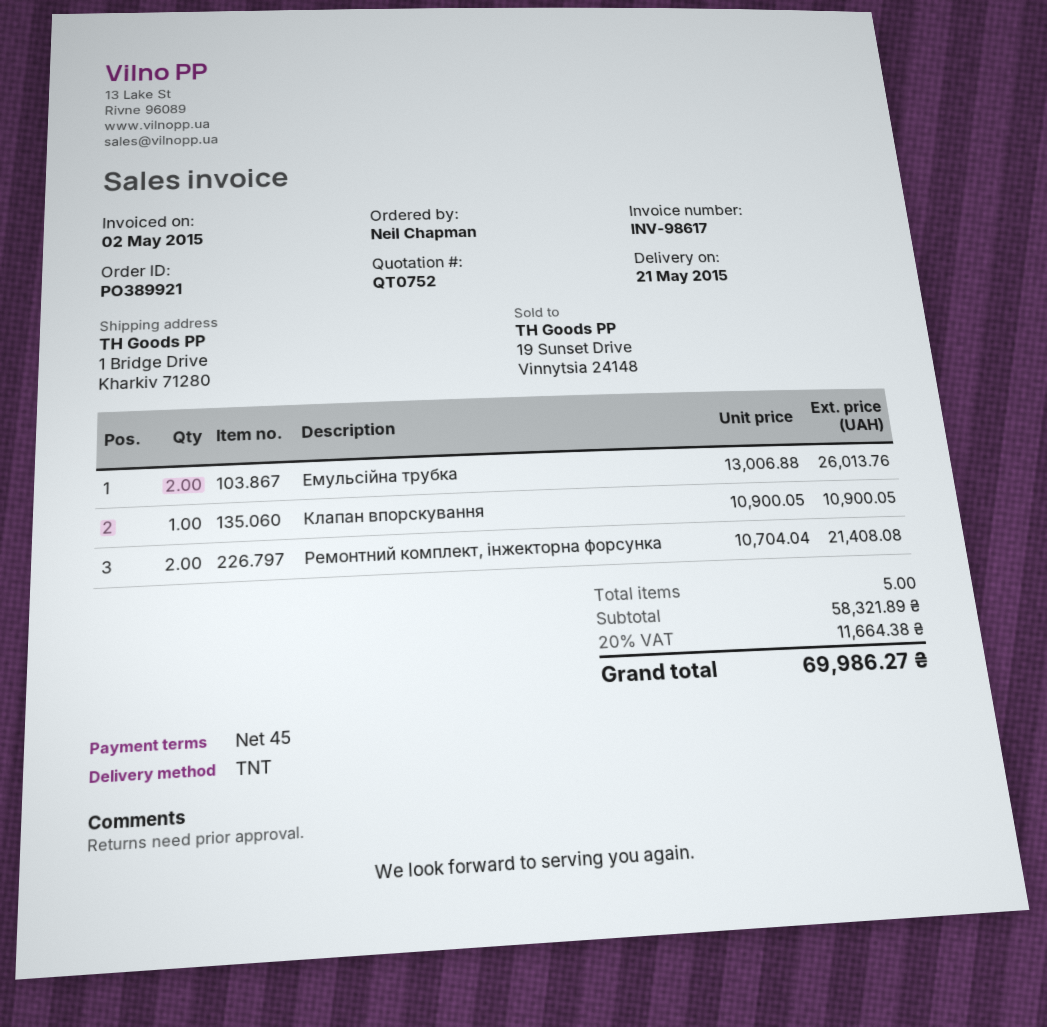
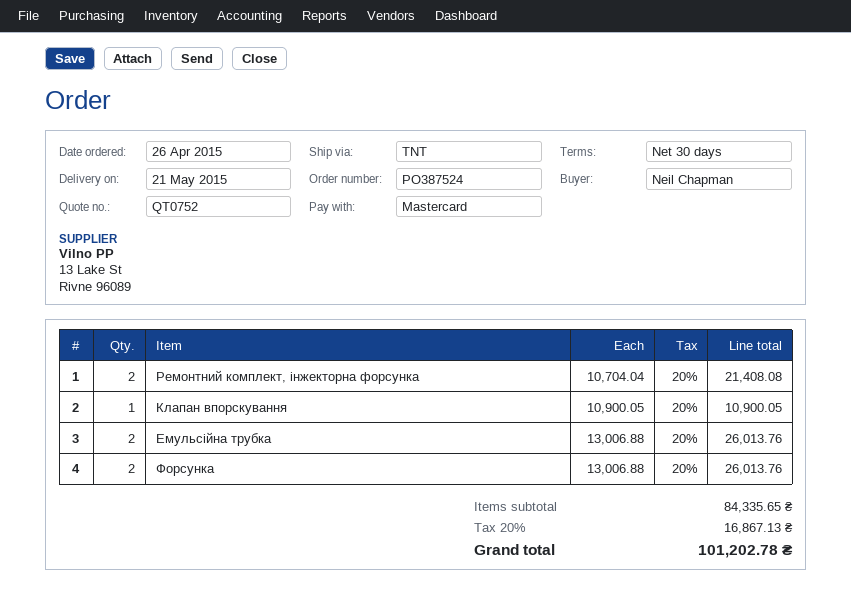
order number: PO389921 -> PO387524
payment terms: 45 days -> 30 days
Форсунка: none -> 2 x 13006.88 = 26013.76
subtotal: 58321.89 -> 84335.65
tax: 20% = 11664.38 -> 20% = 16867.13
total: 69986.27 -> 101202.78

